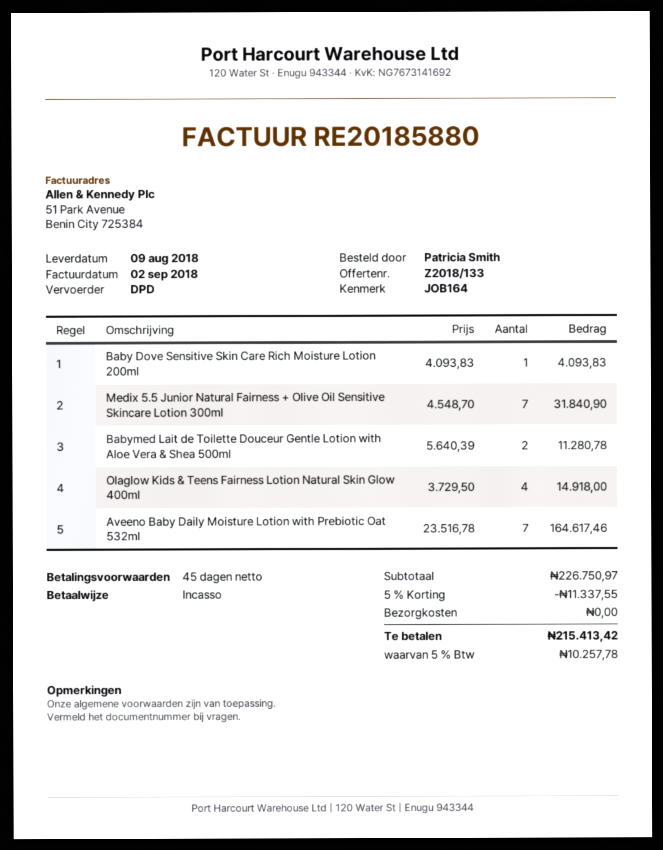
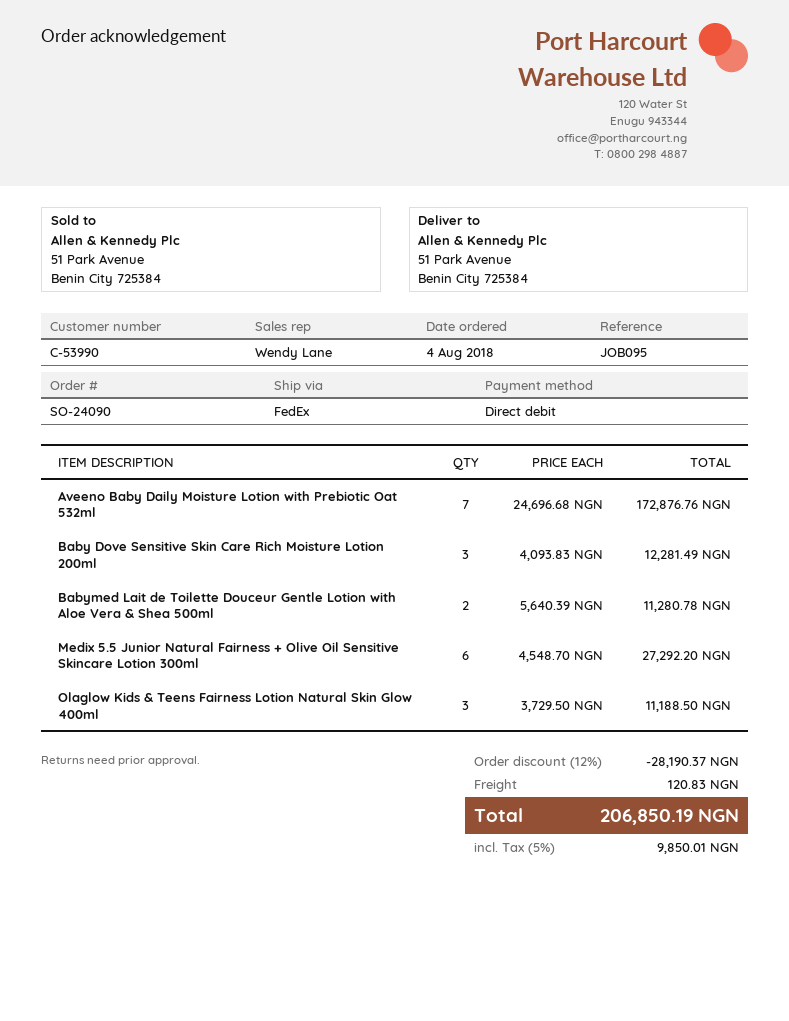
reference: JOB164 -> JOB095
shipping method: DPD -> FedEx
Baby Dove Sensitive Skin Care Rich Moisture Lotion 200ml: 1 x 4093.83 = 4093.83 -> 3 x 4093.83 = 12281.49
Medix 5.5 Junior Natural Fairness + Olive Oil Sensitive Skincare Lotion 300ml: 7 x 4548.70 = 31840.90 -> 6 x 4548.70 = 27292.20
Olaglow Kids & Teens Fairness Lotion Natural Skin Glow 400ml: 4 x 3729.50 = 14918.00 -> 3 x 3729.50 = 11188.50
Aveeno Baby Daily Moisture Lotion with Prebiotic Oat 532ml: 7 x 23516.78 = 164617.46 -> 7 x 24696.68 = 172876.76
discount: 5% = 11337.55 -> 12% = 28190.37
shipping: 0.00 -> 120.83
tax: 5% = 10257.78 -> 5% = 9850.01
total: 215413.42 -> 206850.19

